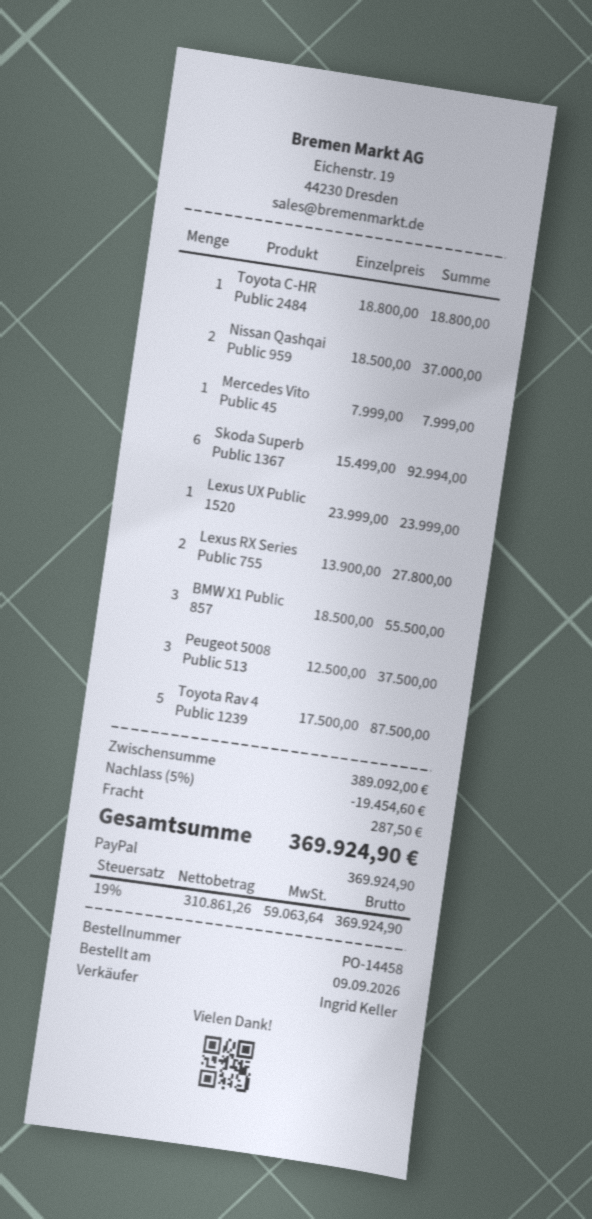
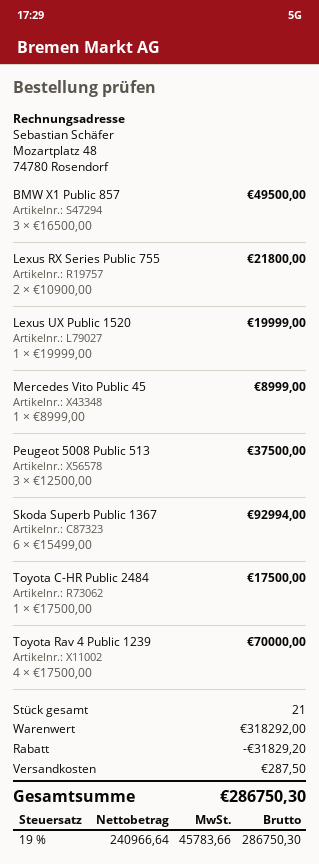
Toyota C-HR Public 2484: 1 x 18800.00 = 18800.00 -> 1 x 17500.00 = 17500.00
Nissan Qashqai Public 959: 2 x 18500.00 = 37000.00 -> none
Mercedes Vito Public 45: 1 x 7999.00 = 7999.00 -> 1 x 8999.00 = 8999.00
Lexus UX Public 1520: 1 x 23999.00 = 23999.00 -> 1 x 19999.00 = 19999.00
Lexus RX Series Public 755: 2 x 13900.00 = 27800.00 -> 2 x 10900.00 = 21800.00
BMW X1 Public 857: 3 x 18500.00 = 55500.00 -> 3 x 16500.00 = 49500.00
Toyota Rav 4 Public 1239: 5 x 17500.00 = 87500.00 -> 4 x 17500.00 = 70000.00
subtotal: 389092.00 -> 318292.00
discount: 19454.60 -> 31829.20
net: 310861.26 -> 240966.64
tax: 19% = 59063.64 -> 19% = 45783.66
total: 369924.90 -> 286750.30

